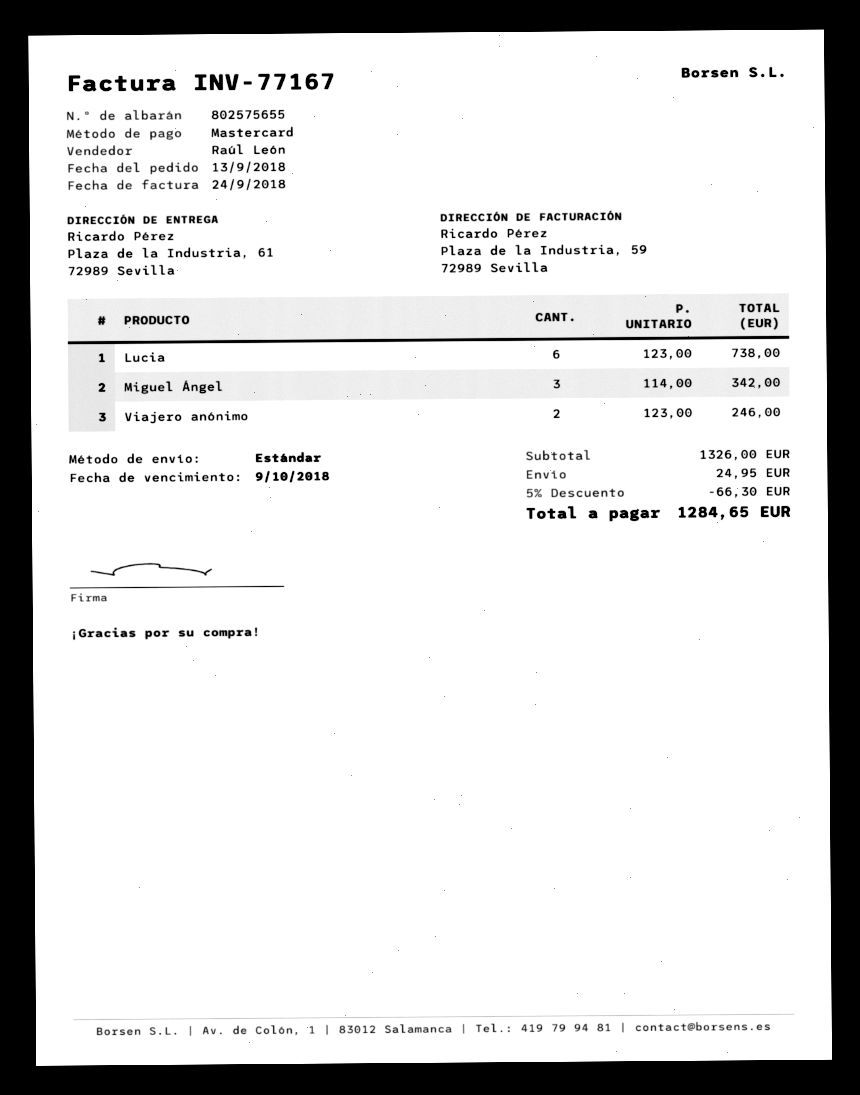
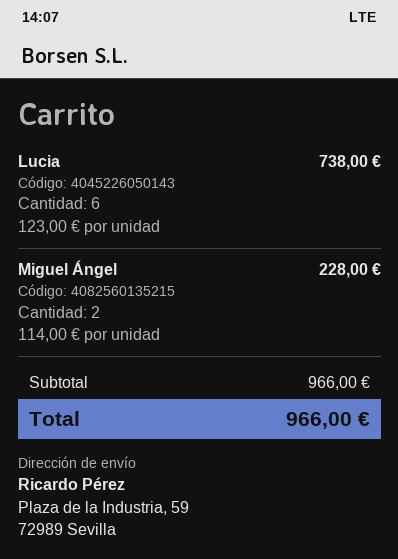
ship to: Plaza de la Industria, 61, 72989 Sevilla -> Plaza de la Industria, 59, 72989 Sevilla
Miguel Ángel: 3 x 114.00 = 342.00 -> 2 x 114.00 = 228.00
Viajero anónimo: 2 x 123.00 = 246.00 -> none
subtotal: 1326.00 -> 966.00
discount: 5% = 66.30 -> none
shipping: 24.95 -> none
total: 1284.65 -> 966.00

